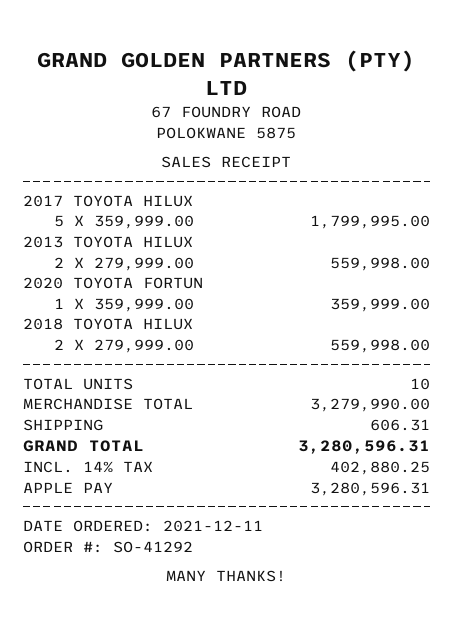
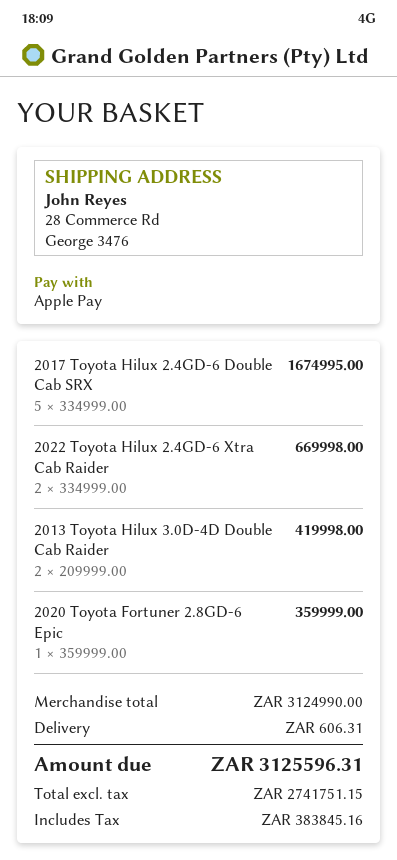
2017 TOYOTA HILUX: 5 x 359999.00 = 1799995.00 -> 5 x 334999.00 = 1674995.00
2013 TOYOTA HILUX: 2 x 279999.00 = 559998.00 -> 2 x 209999.00 = 419998.00
2018 TOYOTA HILUX: 2 x 279999.00 = 559998.00 -> none
2022 Toyota Hilux 2.4GD-6 Xtra Cab Raider: none -> 2 x 334999.00 = 669998.00
subtotal: 3279990.00 -> 3124990.00
tax: 402880.25 -> 383845.16
total: 3280596.31 -> 3125596.31

